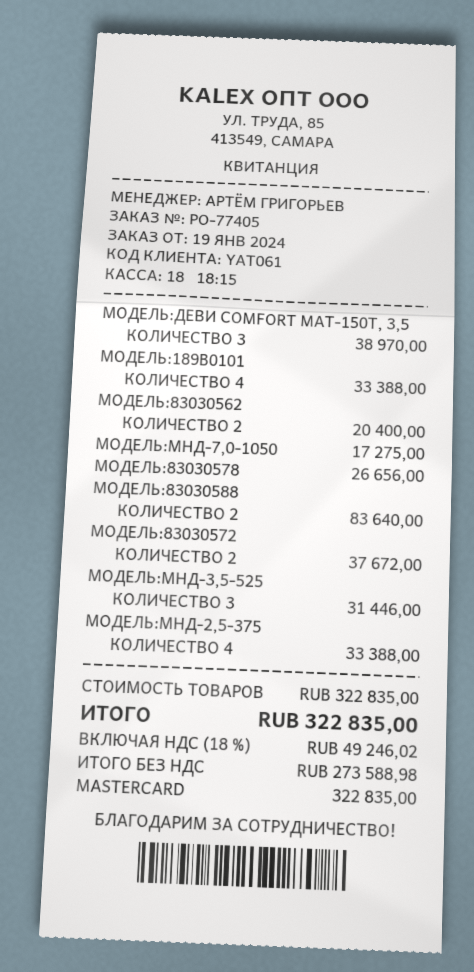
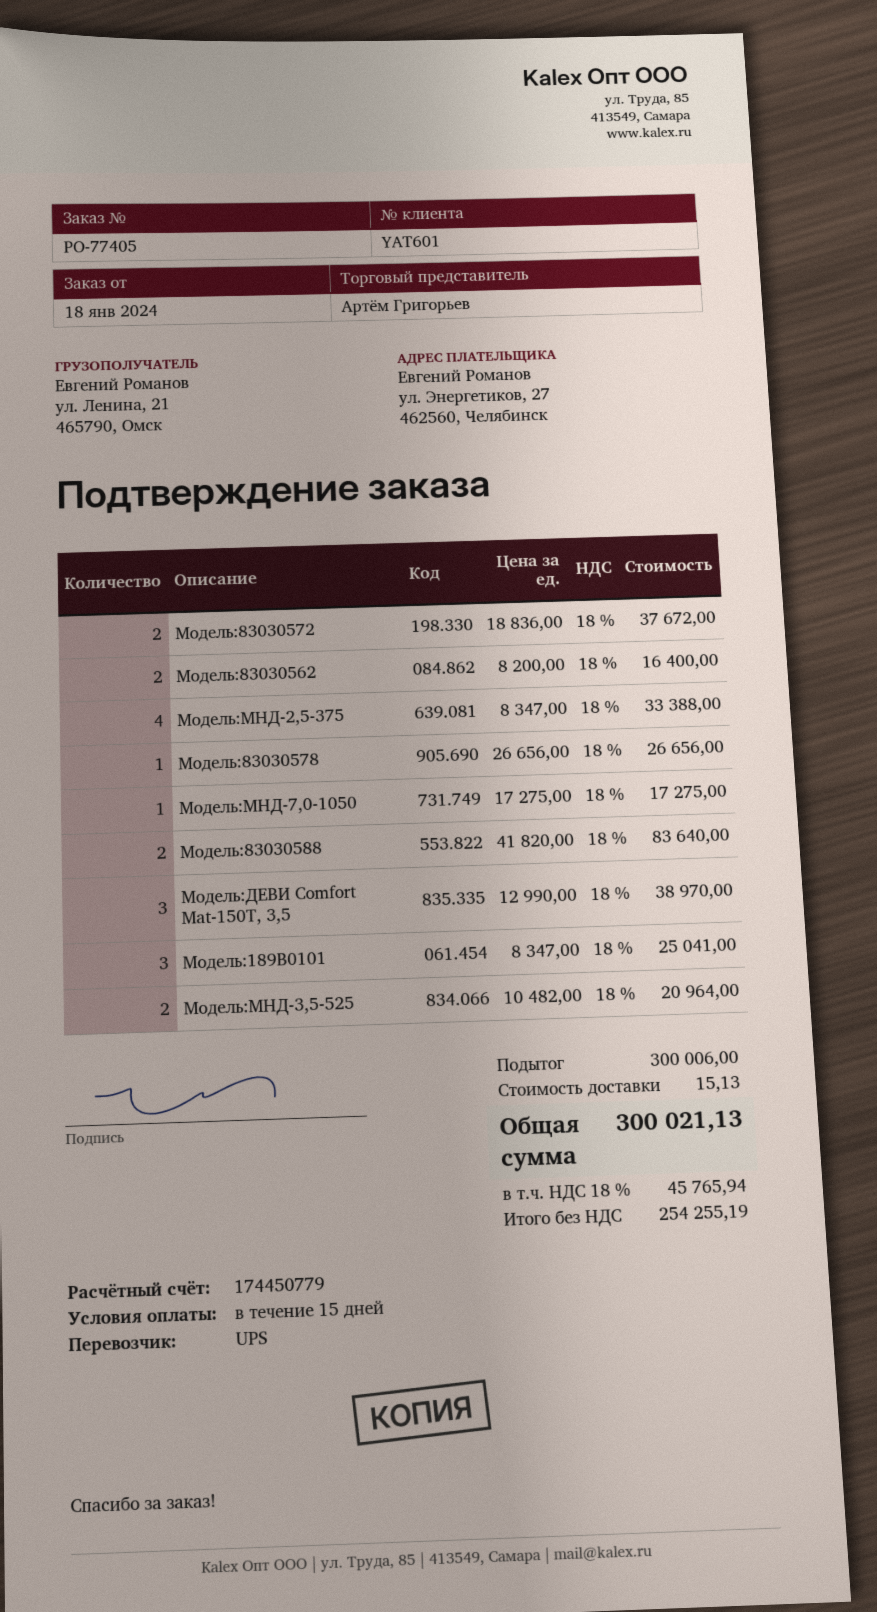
order date: 2024-01-19 -> 2024-01-18
customer number: YAT061 -> YAT601
МОДЕЛЬ:189B0101: 4 for 33388.00 -> 3 for 25041.00
МОДЕЛЬ:83030562: 2 for 20400.00 -> 2 for 16400.00
МОДЕЛЬ:МНД-3,5-525: 3 for 31446.00 -> 2 for 20964.00
subtotal: 322835.00 -> 300006.00
shipping: none -> 15.13
net: 273588.98 -> 254255.19
tax: 18% = 49246.02 -> 18% = 45765.94
total: 322835.00 -> 300021.13

